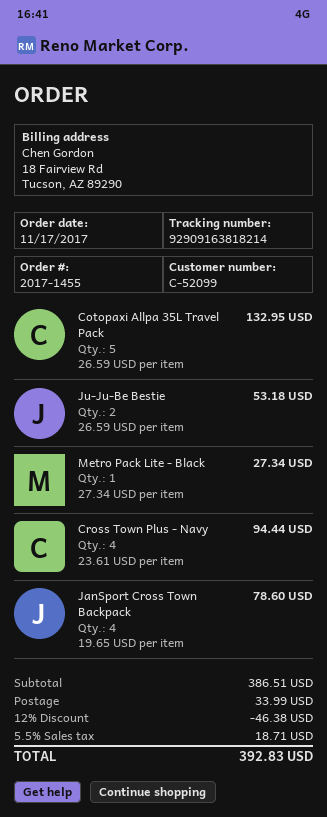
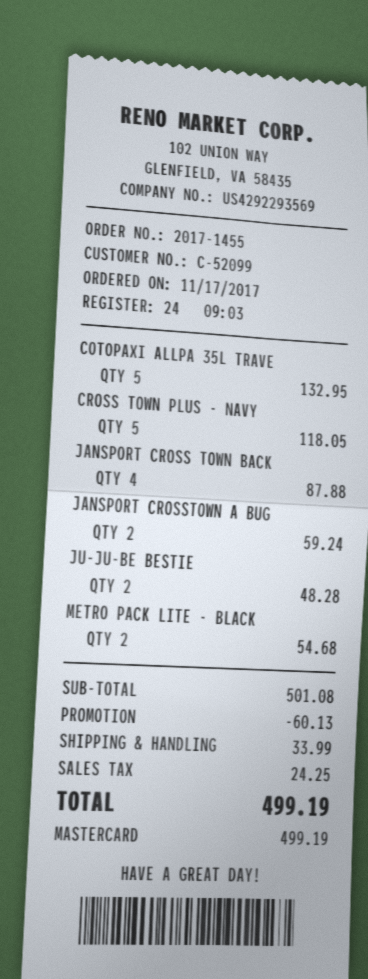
Ju-Ju-Be Bestie: 2 for 53.18 -> 2 for 48.28
Metro Pack Lite - Black: 1 for 27.34 -> 2 for 54.68
Cross Town Plus - Navy: 4 for 94.44 -> 5 for 118.05
JanSport Cross Town Backpack: 4 for 78.60 -> 4 for 87.88
JANSPORT CROSSTOWN A BUG: none -> 2 for 59.24
subtotal: 386.51 -> 501.08
discount: 46.38 -> 60.13
tax: 18.71 -> 24.25
total: 392.83 -> 499.19

